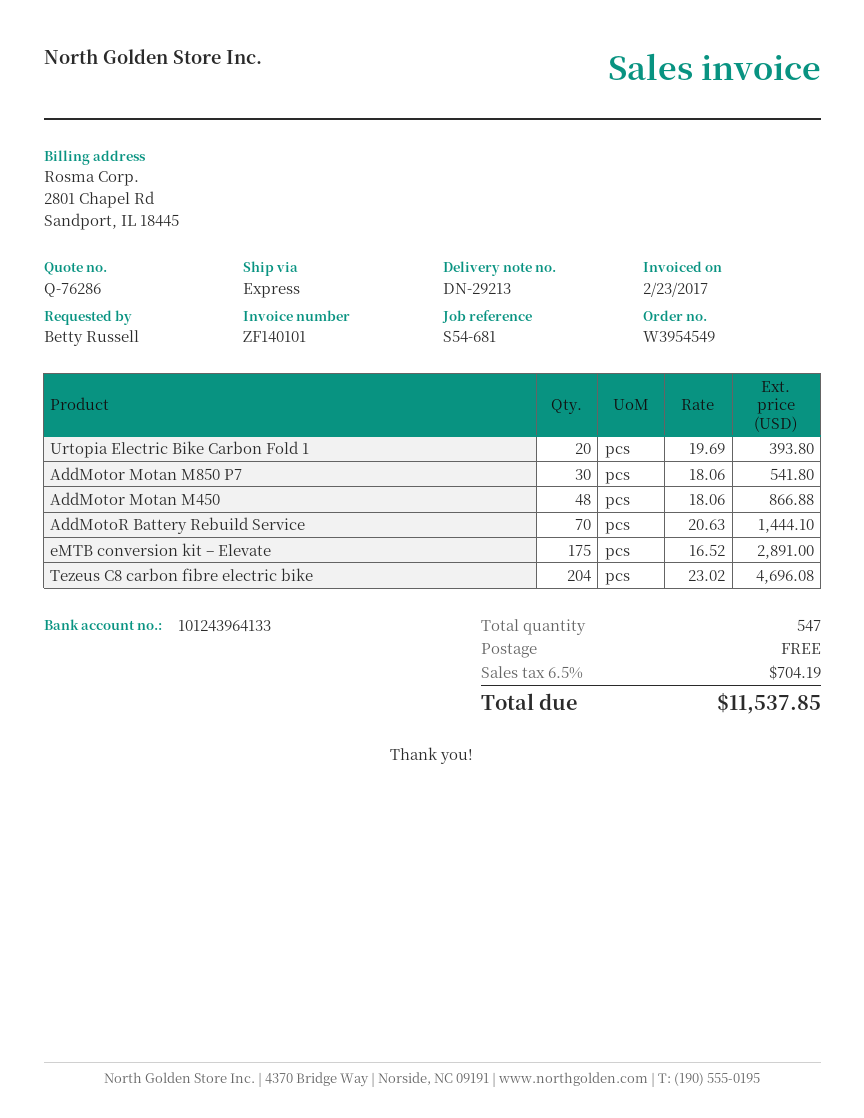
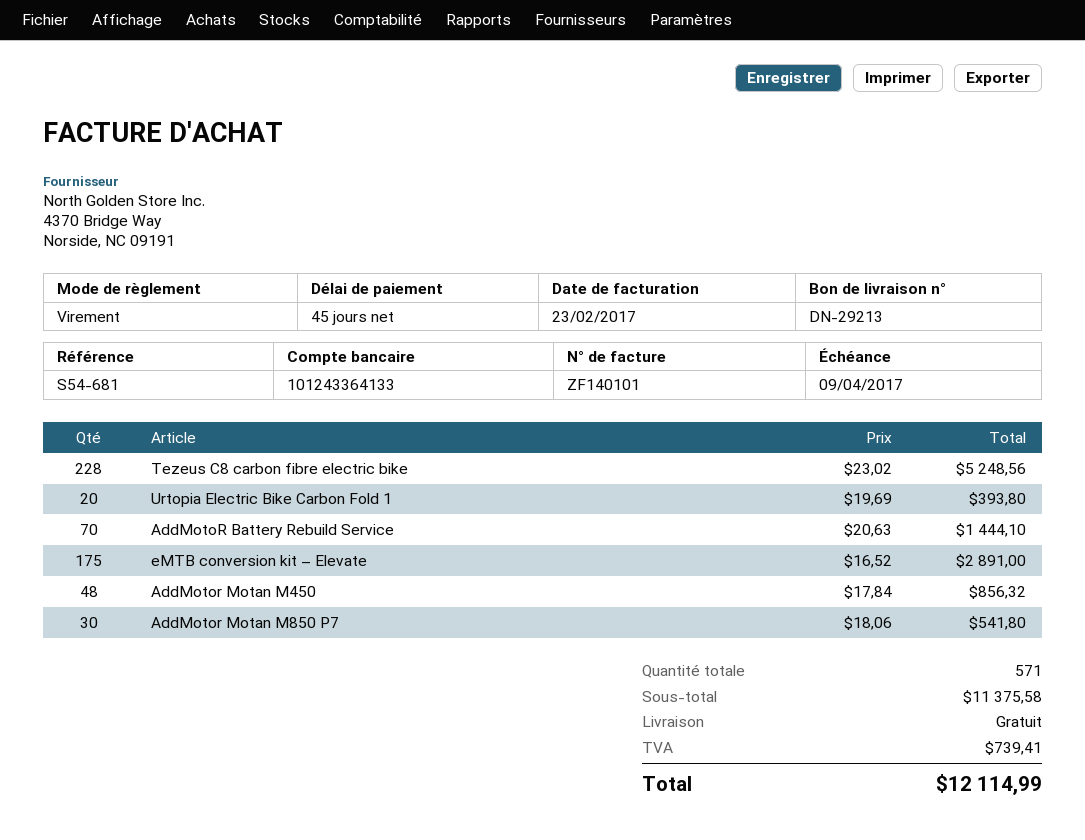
bank account: 101243964133 -> 101243364133
AddMotor Motan M450: 48 x 18.06 = 866.88 -> 48 x 17.84 = 856.32
Tezeus C8 carbon fibre electric bike: 204 x 23.02 = 4696.08 -> 228 x 23.02 = 5248.56
total quantity: 547 -> 571
tax: 704.19 -> 739.41
total: 11537.85 -> 12114.99

